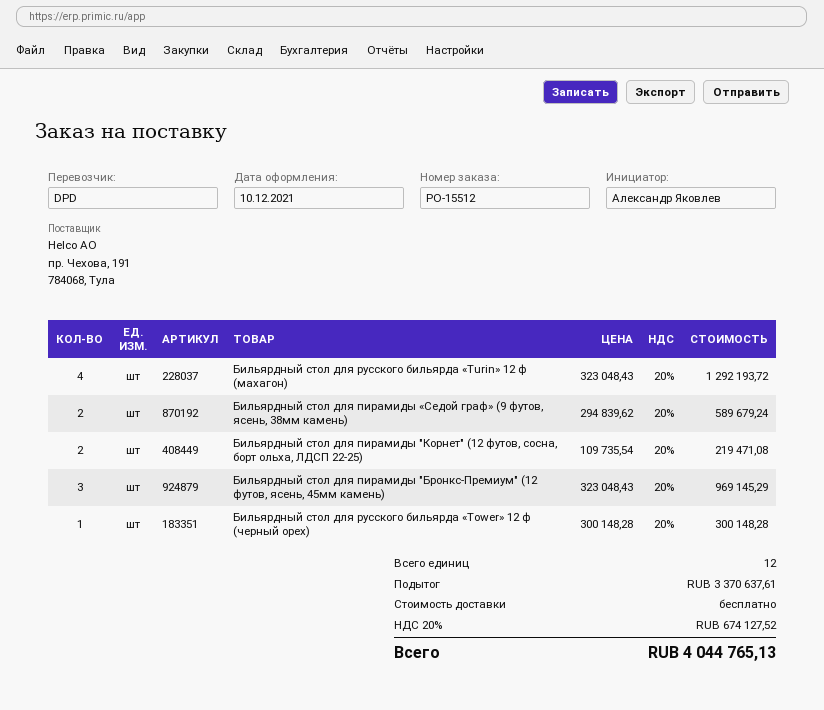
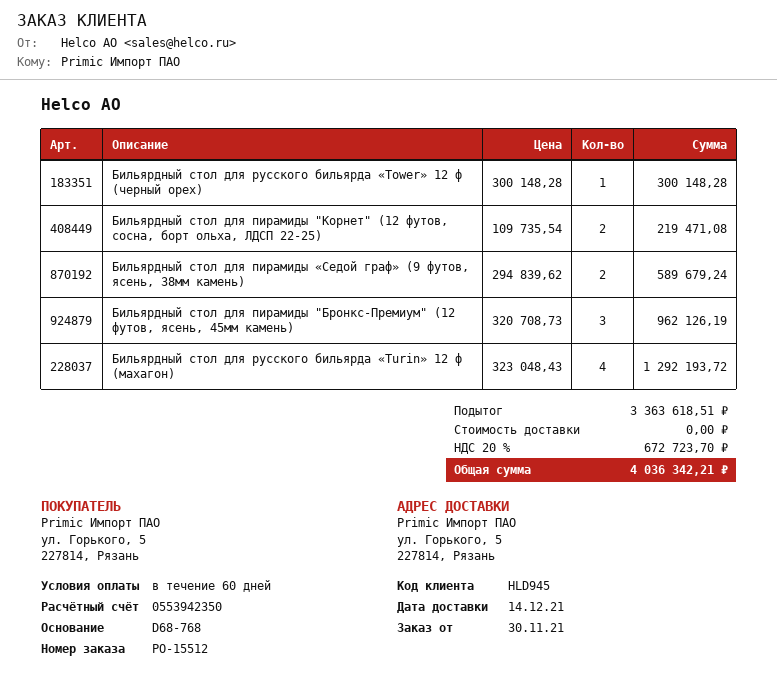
order date: 2021-12-10 -> 2021-11-30
Бильярдный стол для пирамиды "Бронкс-Премиум" (12 футов, ясень, 45мм камень): 3 x 323048.43 = 969145.29 -> 3 x 320708.73 = 962126.19
subtotal: 3370637.61 -> 3363618.51
tax: 20% = 674127.52 -> 20% = 672723.70
total: 4044765.13 -> 4036342.21

